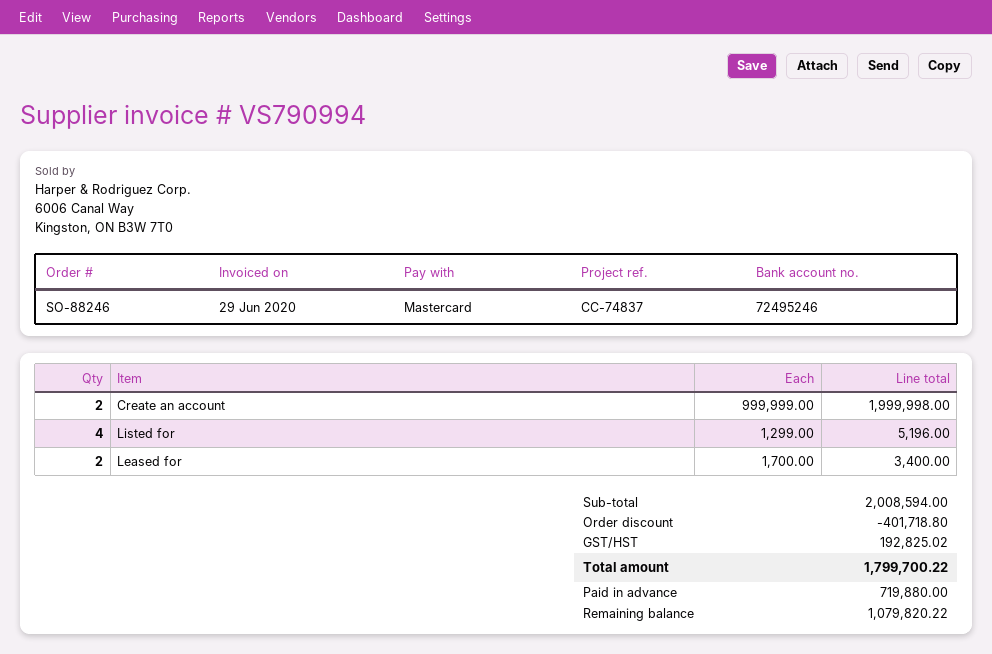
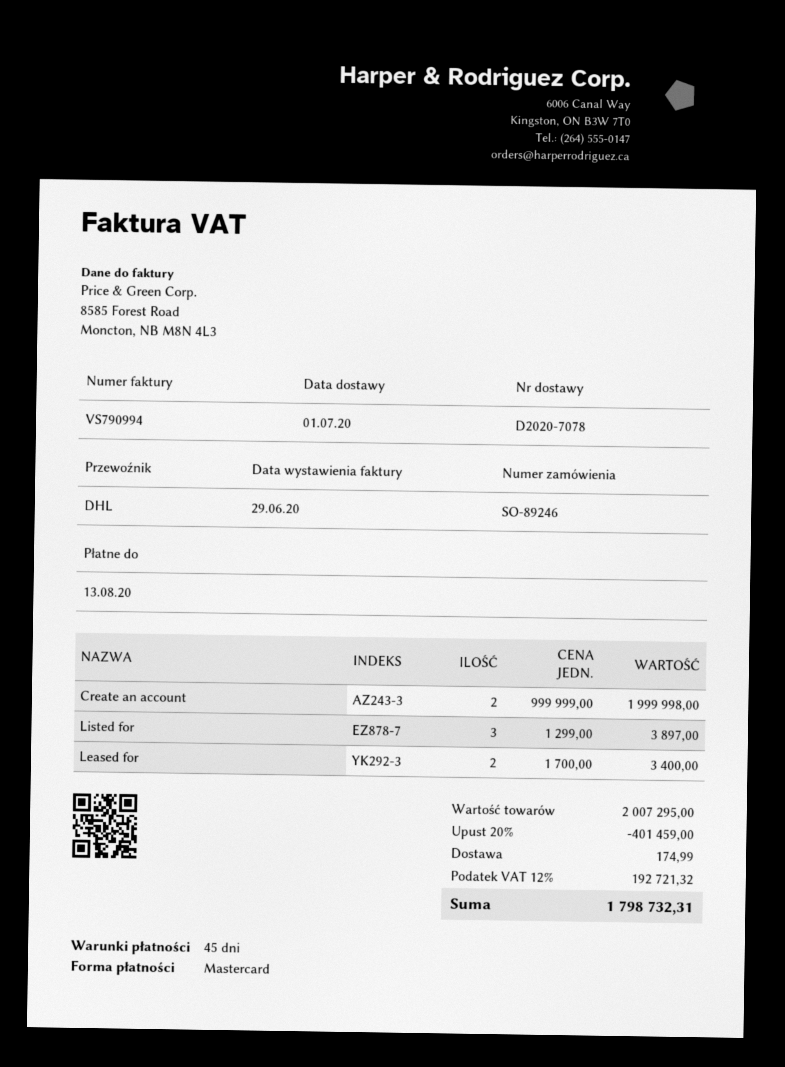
order number: SO-88246 -> SO-89246
Listed for: 4 x 1299.00 = 5196.00 -> 3 x 1299.00 = 3897.00
subtotal: 2008594.00 -> 2007295.00
discount: 401718.80 -> 401459.00
shipping: none -> 174.99
tax: 192825.02 -> 192721.32
total: 1799700.22 -> 1798732.31

